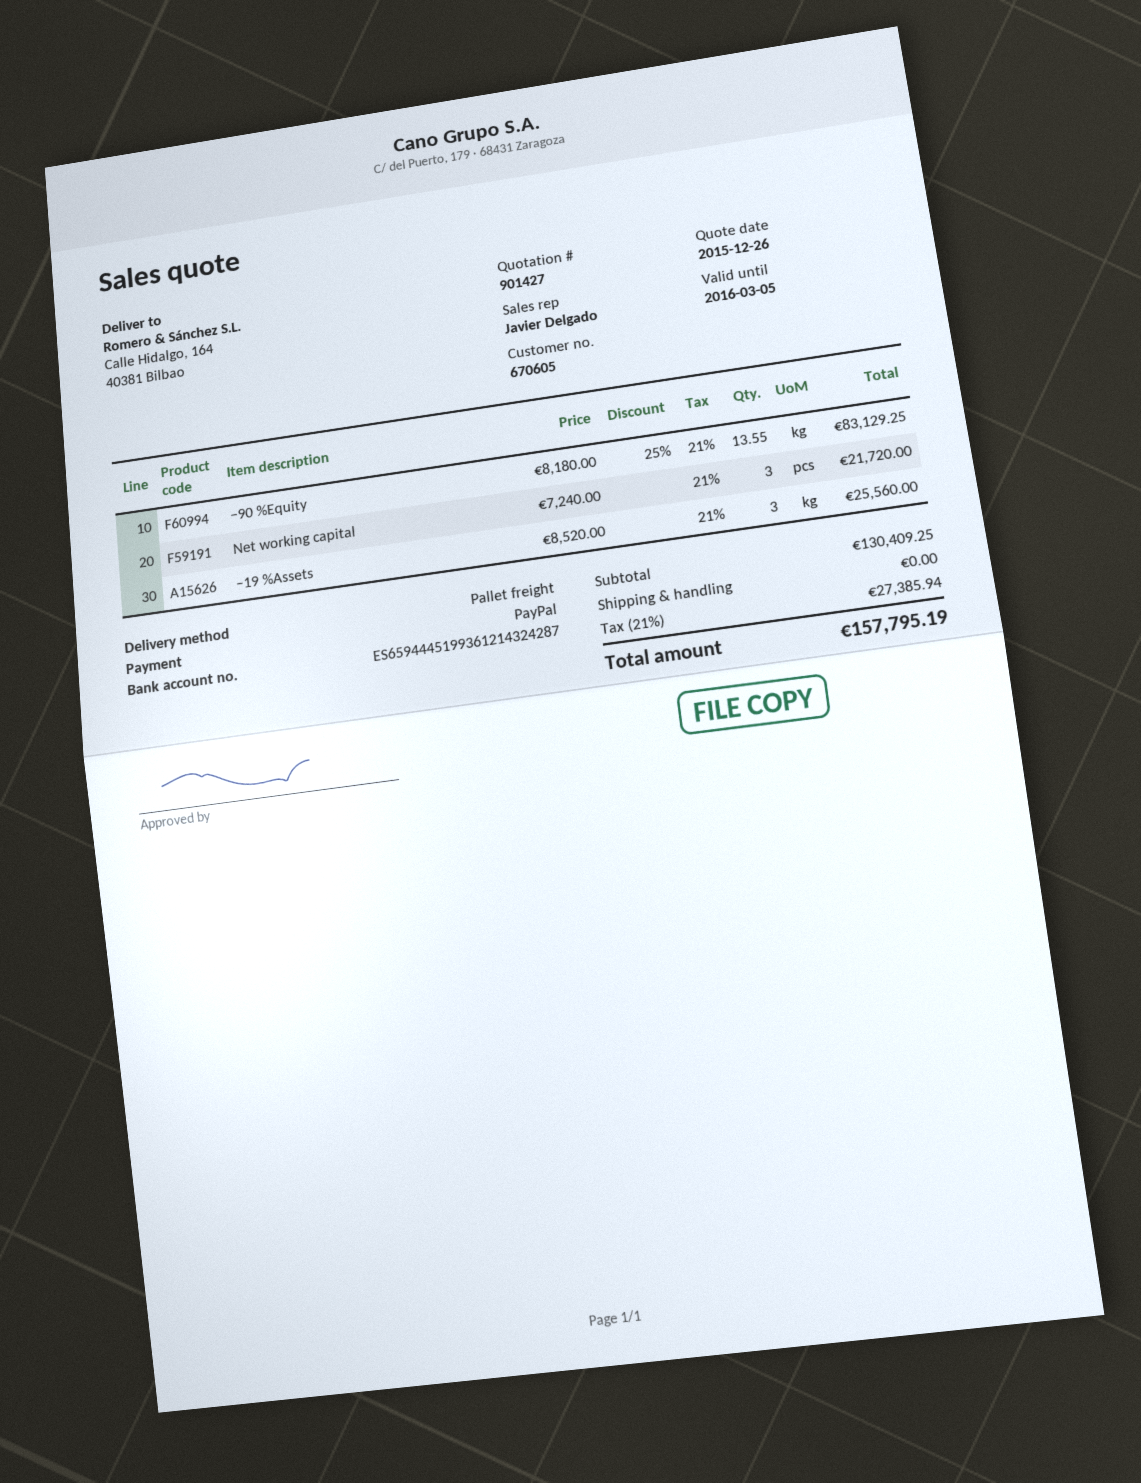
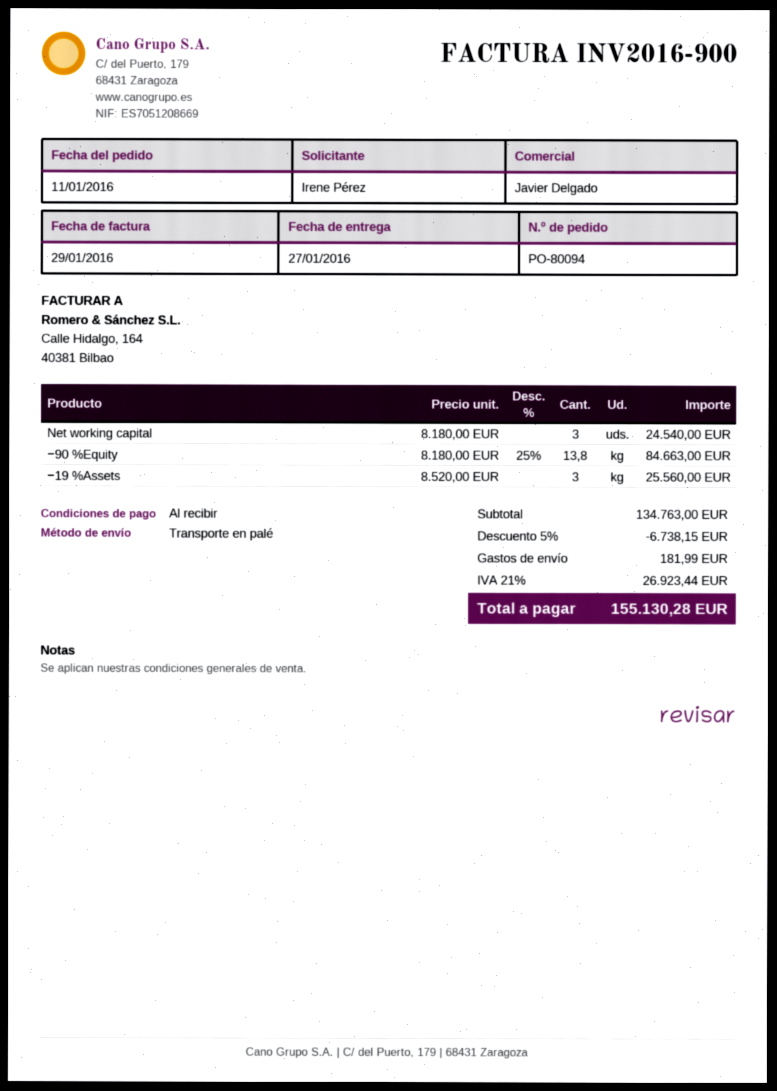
−90 %Equity: 13.55 x 8180.00 - 25% = 83129.25 -> 13.8 x 8180.00 - 25% = 84663.00
Net working capital: 3 x 7240.00 = 21720.00 -> 3 x 8180.00 = 24540.00
subtotal: 130409.25 -> 134763.00
discount: none -> 5% = 6738.15
shipping: 0.00 -> 181.99
tax: 21% = 27385.94 -> 21% = 26923.44
total: 157795.19 -> 155130.28

